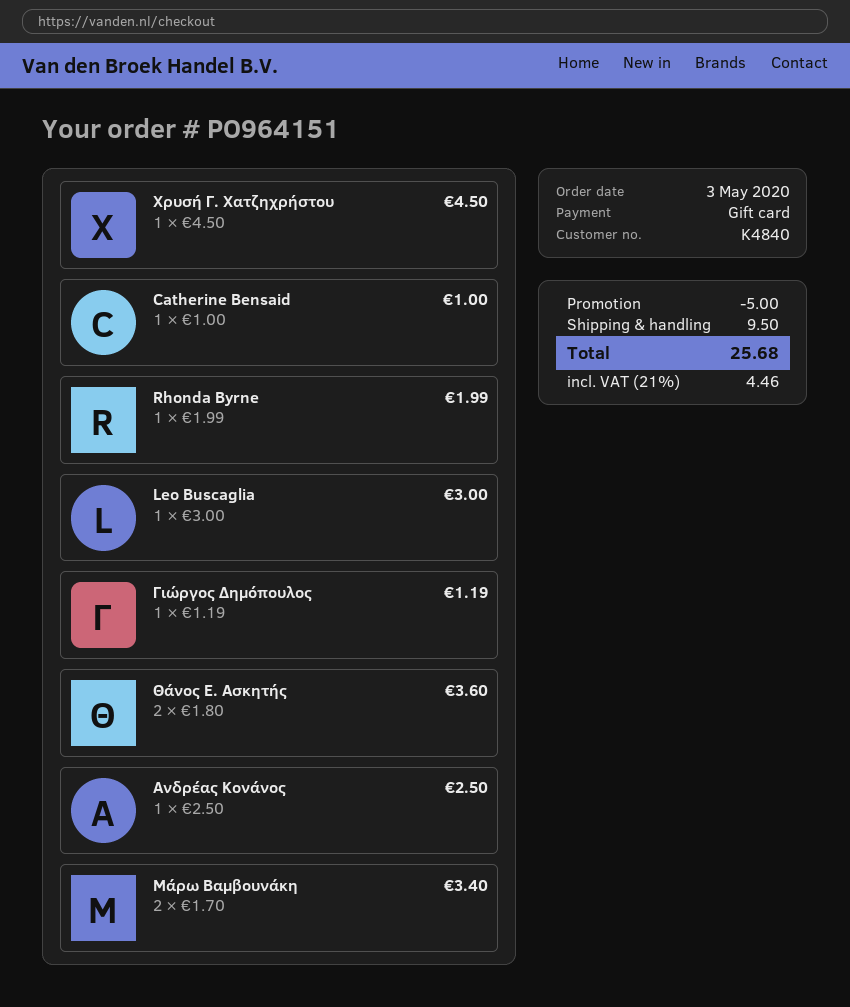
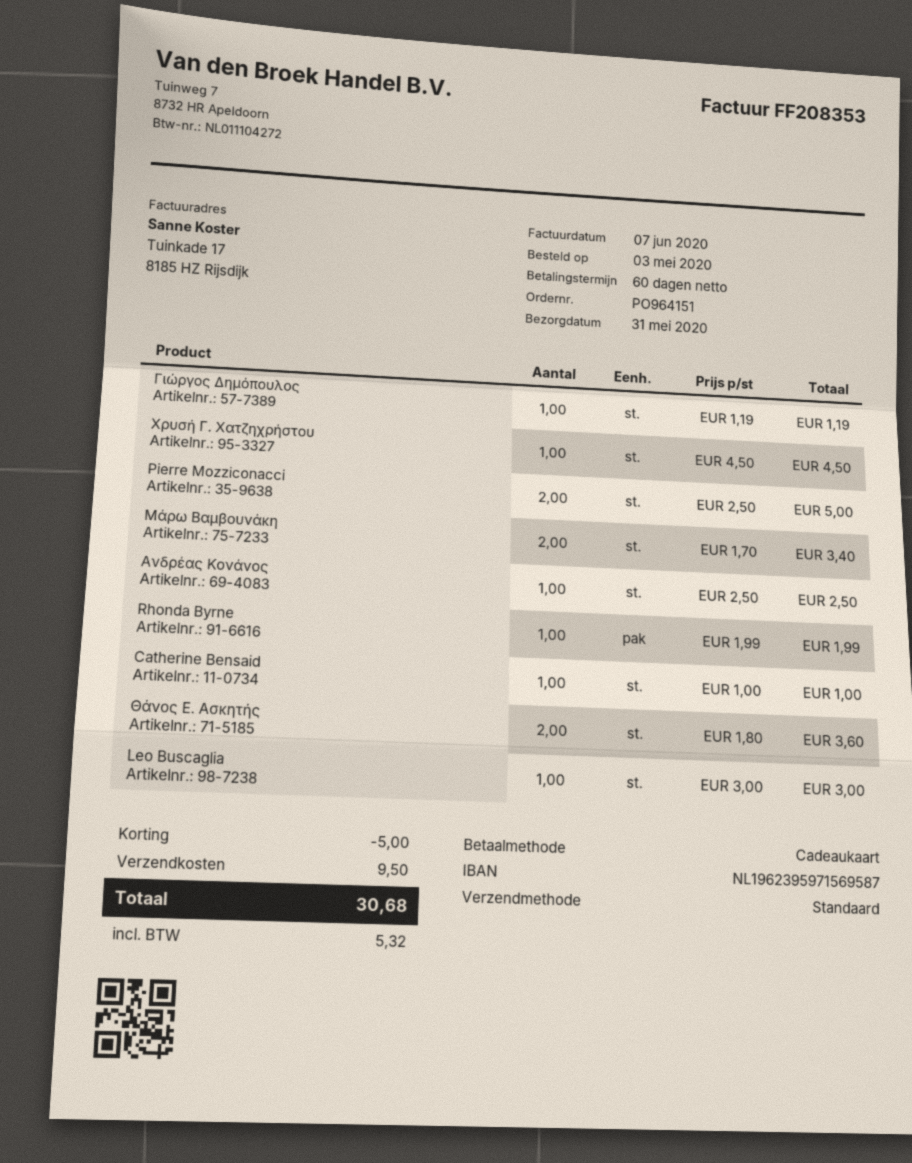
Pierre Mozziconacci: none -> 2 x 2.50 = 5.00
tax: 4.46 -> 5.32
total: 25.68 -> 30.68

